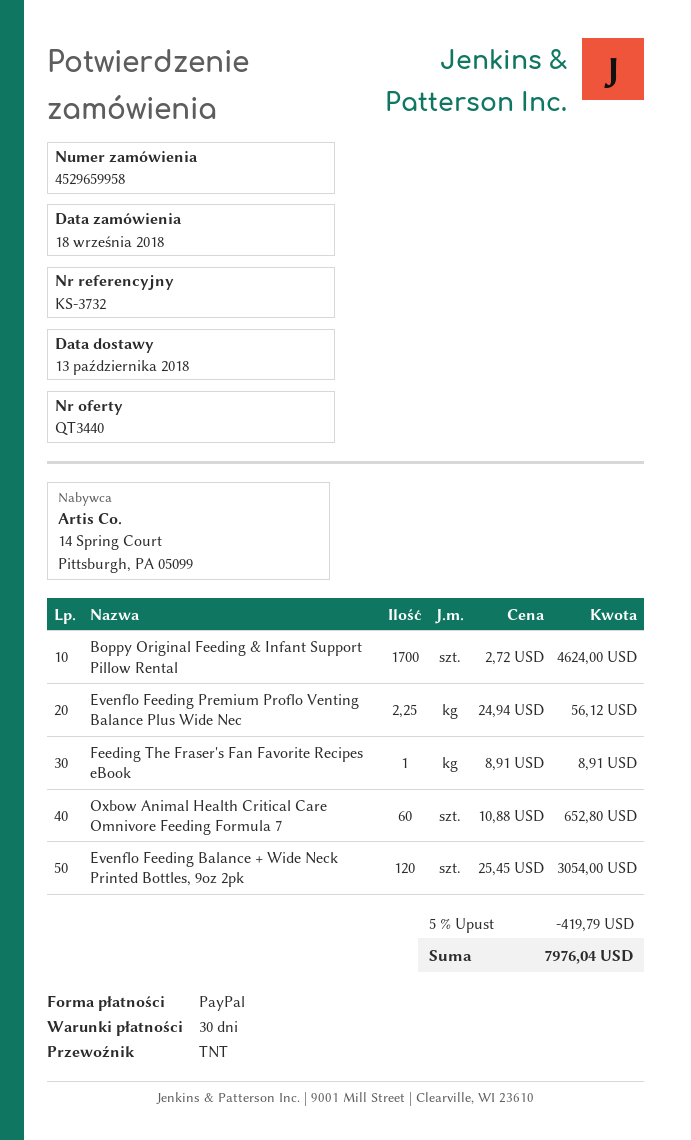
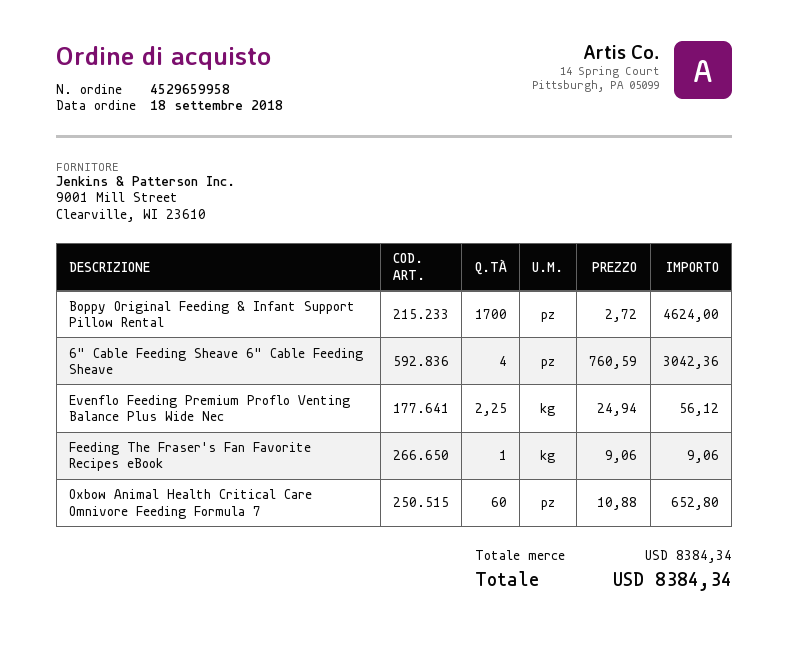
Feeding The Fraser's Fan Favorite Recipes eBook: 1 x 8.91 = 8.91 -> 1 x 9.06 = 9.06
Evenflo Feeding Balance + Wide Neck Printed Bottles, 9oz 2pk: 120 x 25.45 = 3054.00 -> none
6" Cable Feeding Sheave 6" Cable Feeding Sheave: none -> 4 x 760.59 = 3042.36
discount: 5% = 419.79 -> none
total: 7976.04 -> 8384.34

